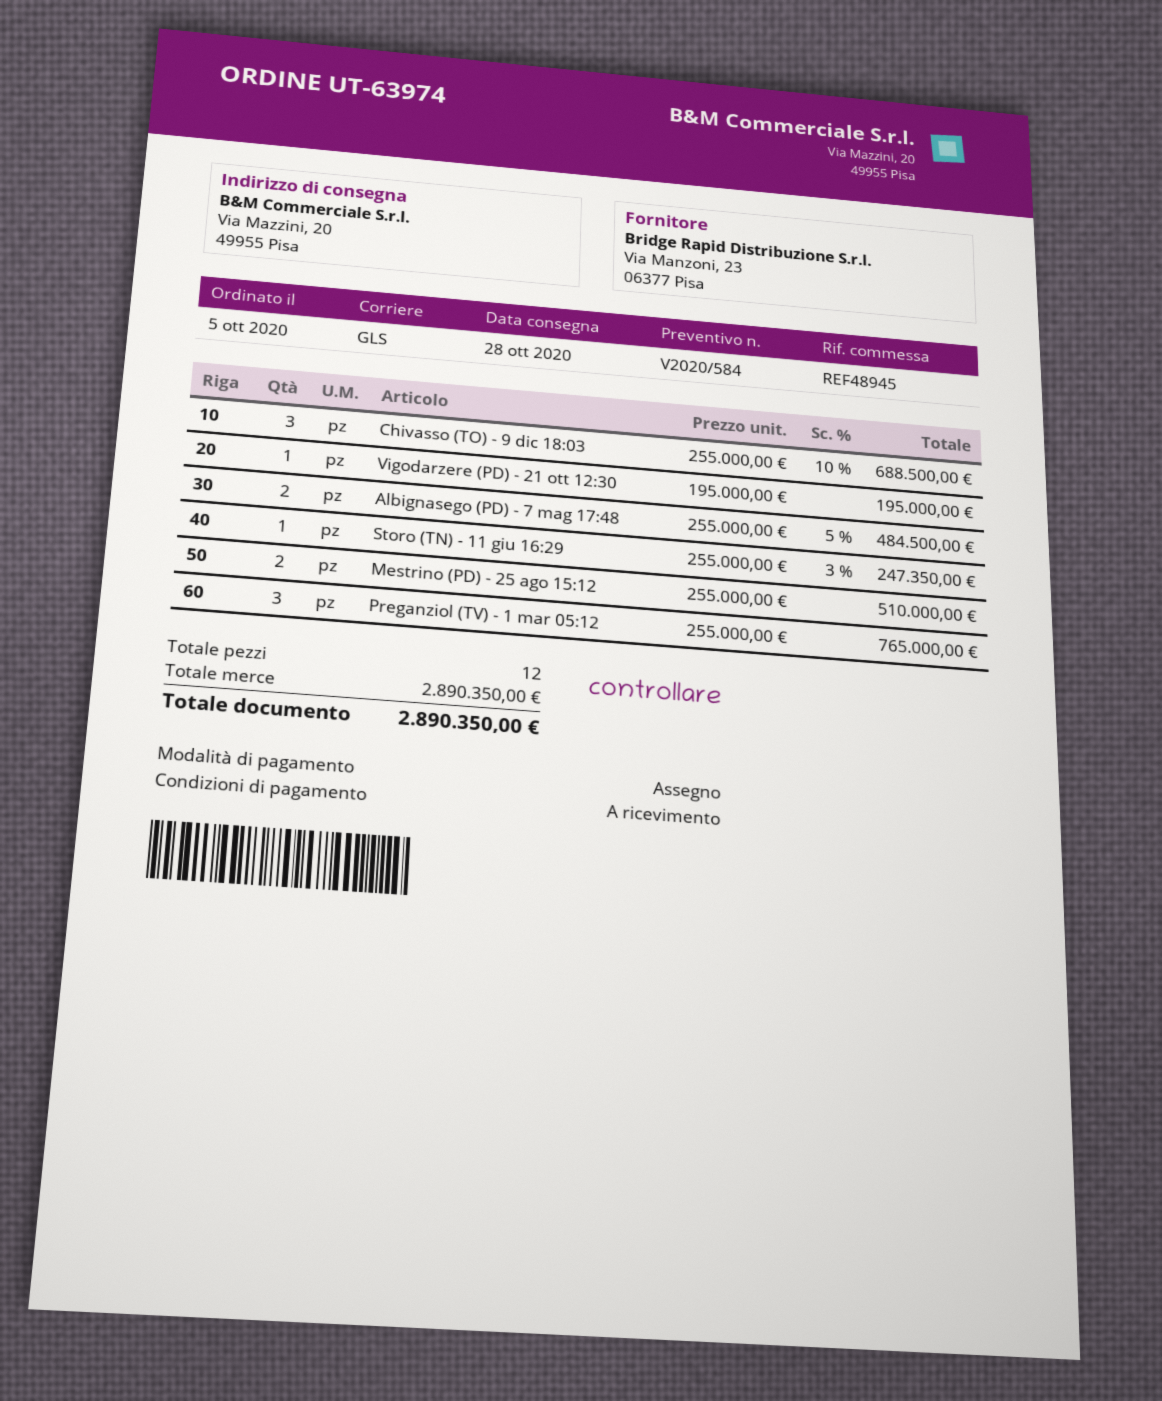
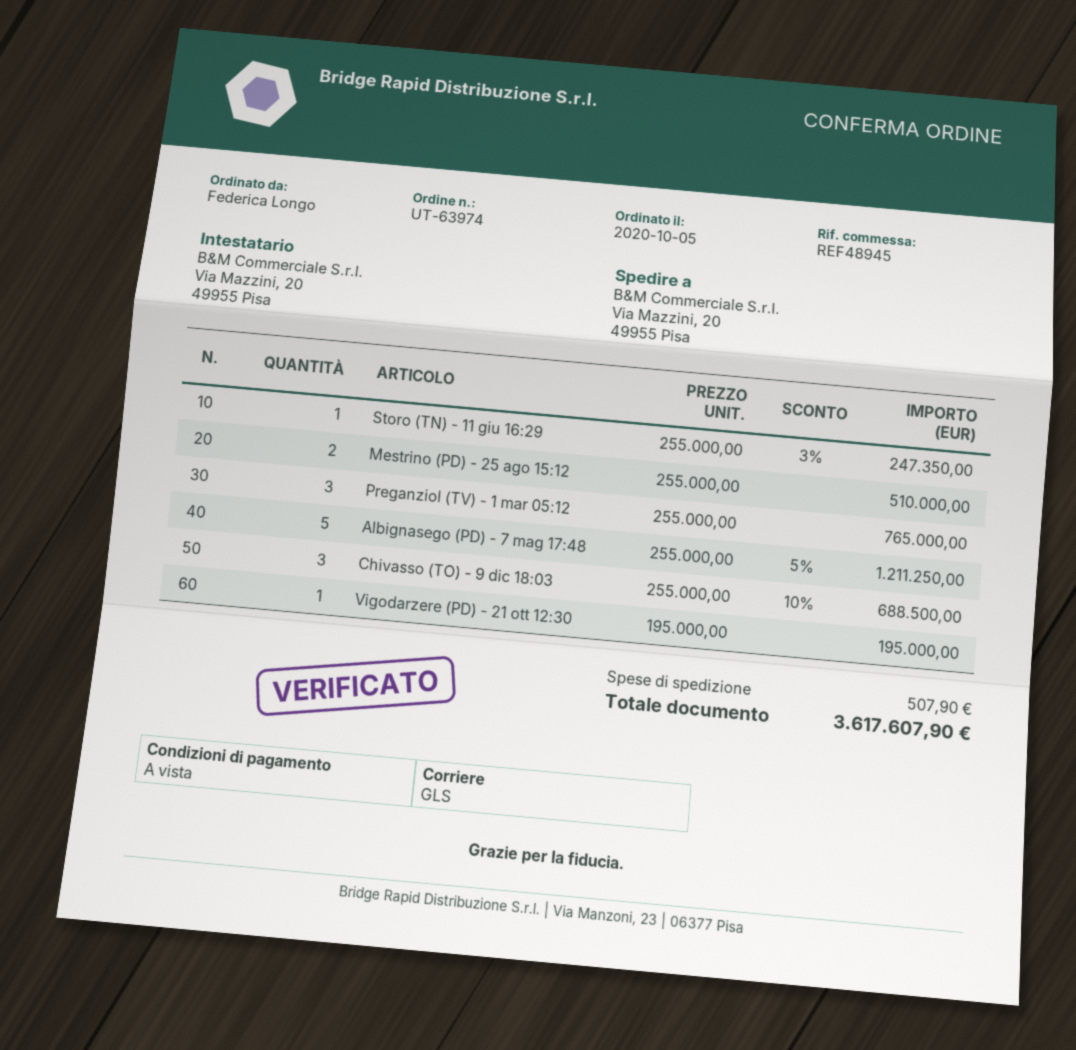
Albignasego (PD) - 7 mag 17:48: 2 x 255000.00 - 5% = 484500.00 -> 5 x 255000.00 - 5% = 1211250.00
shipping: none -> 507.90
total: 2890350.00 -> 3617607.90

